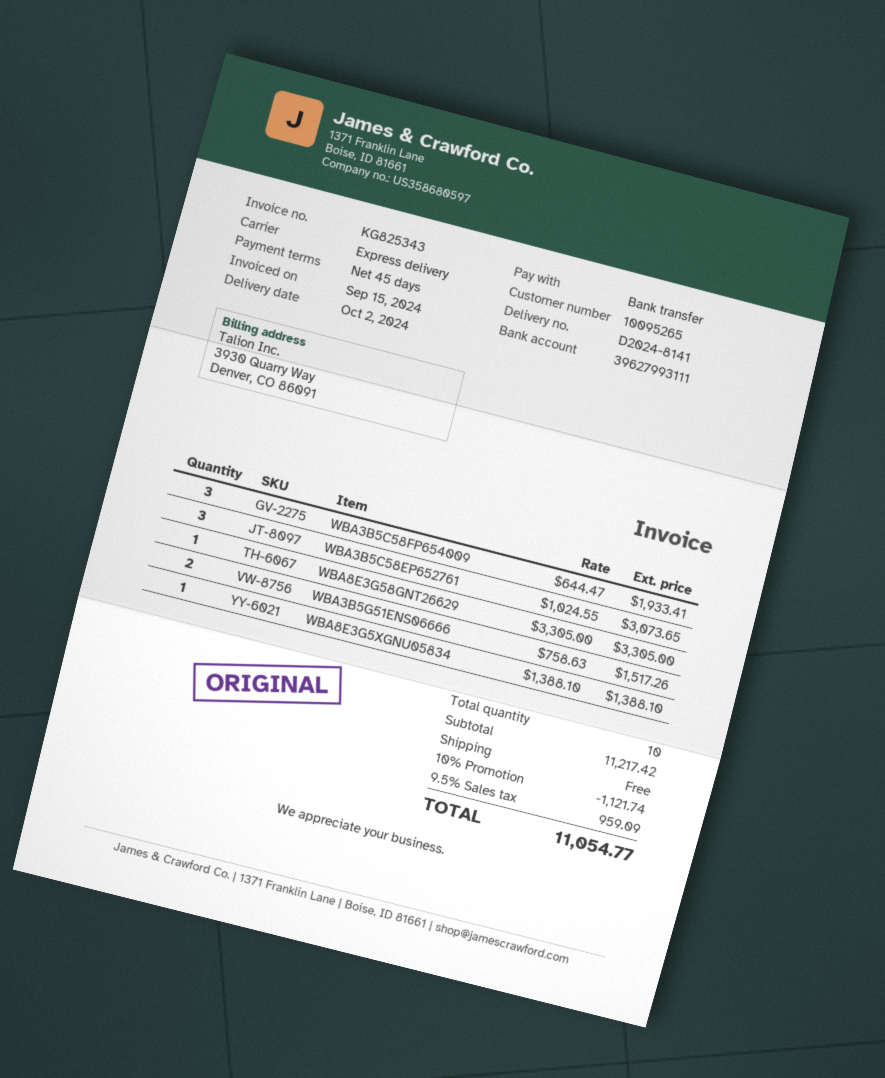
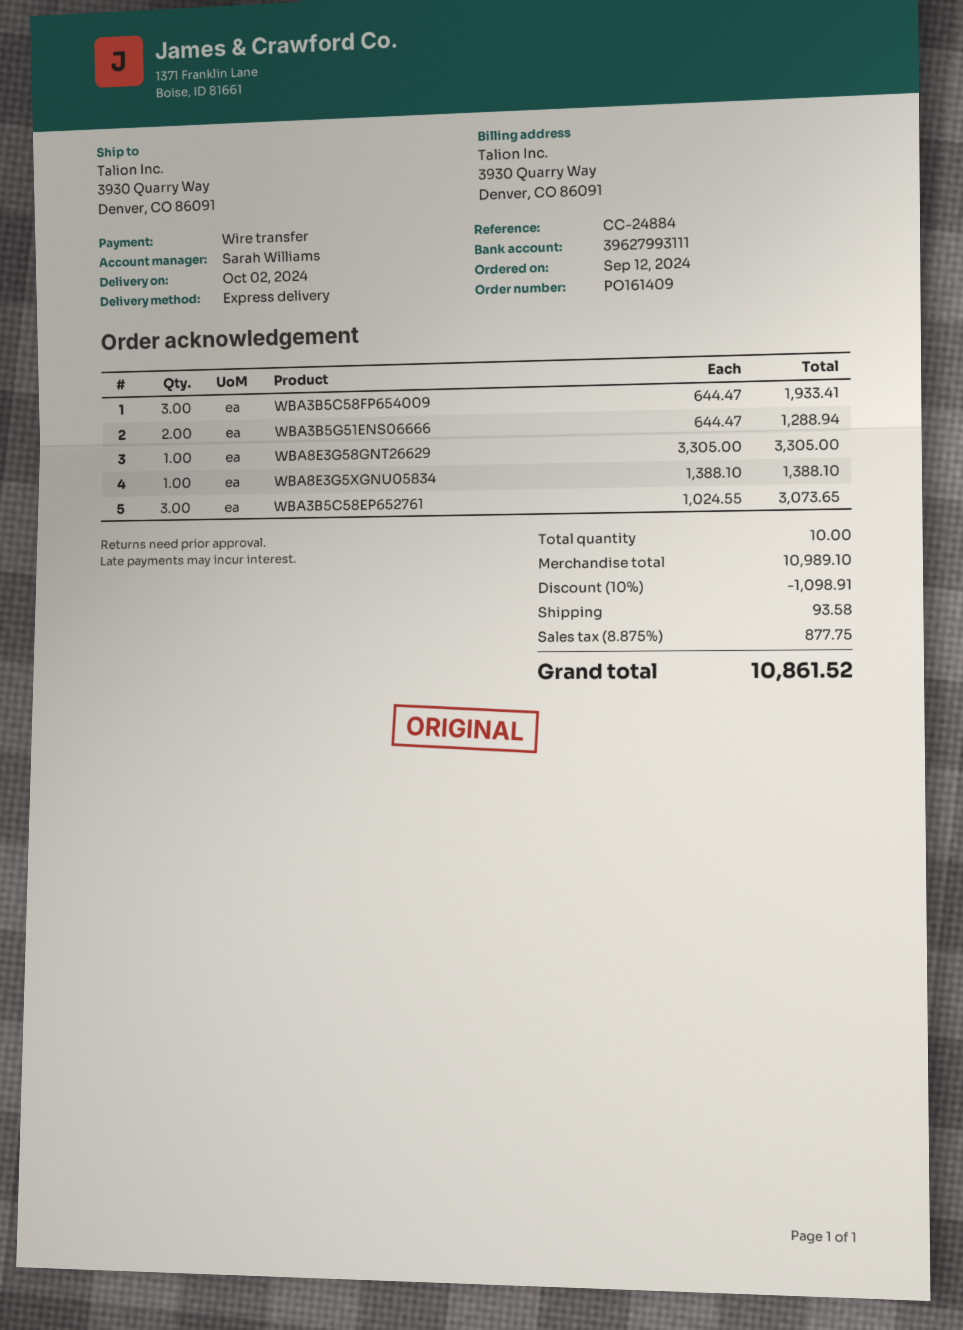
WBA3B5G51ENS06666: 2 x 758.63 = 1517.26 -> 2 x 644.47 = 1288.94
subtotal: 11217.42 -> 10989.10
discount: 10% = 1121.74 -> 10% = 1098.91
shipping: 0.00 -> 93.58
tax: 9.5% = 959.09 -> 8.875% = 877.75
total: 11054.77 -> 10861.52

